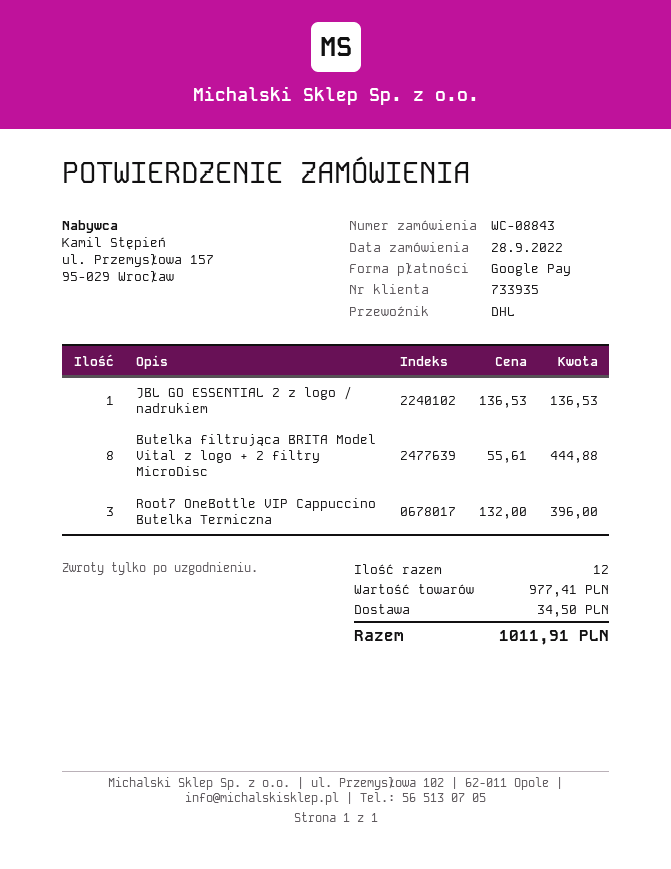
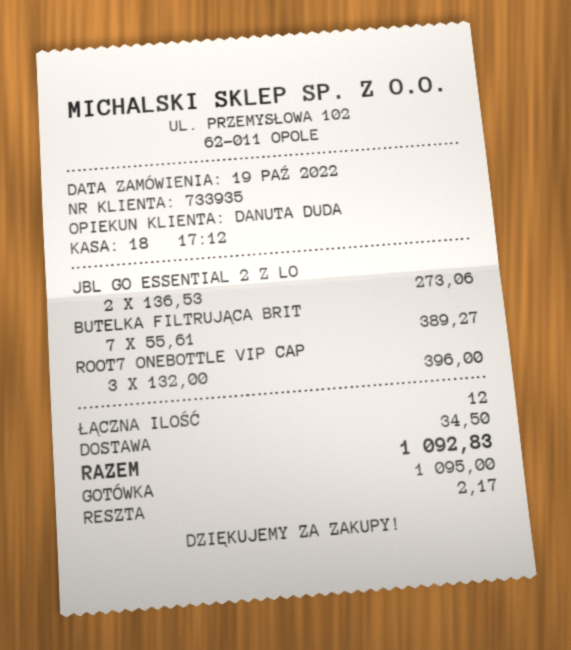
order date: 2022-09-28 -> 2022-10-19
payment method: Google Pay -> cash
JBL GO ESSENTIAL 2 z logo / nadrukiem: 1 x 136.53 = 136.53 -> 2 x 136.53 = 273.06
Butelka filtrująca BRITA Model Vital z logo + 2 filtry MicroDisc: 8 x 55.61 = 444.88 -> 7 x 55.61 = 389.27
total: 1011.91 -> 1092.83

